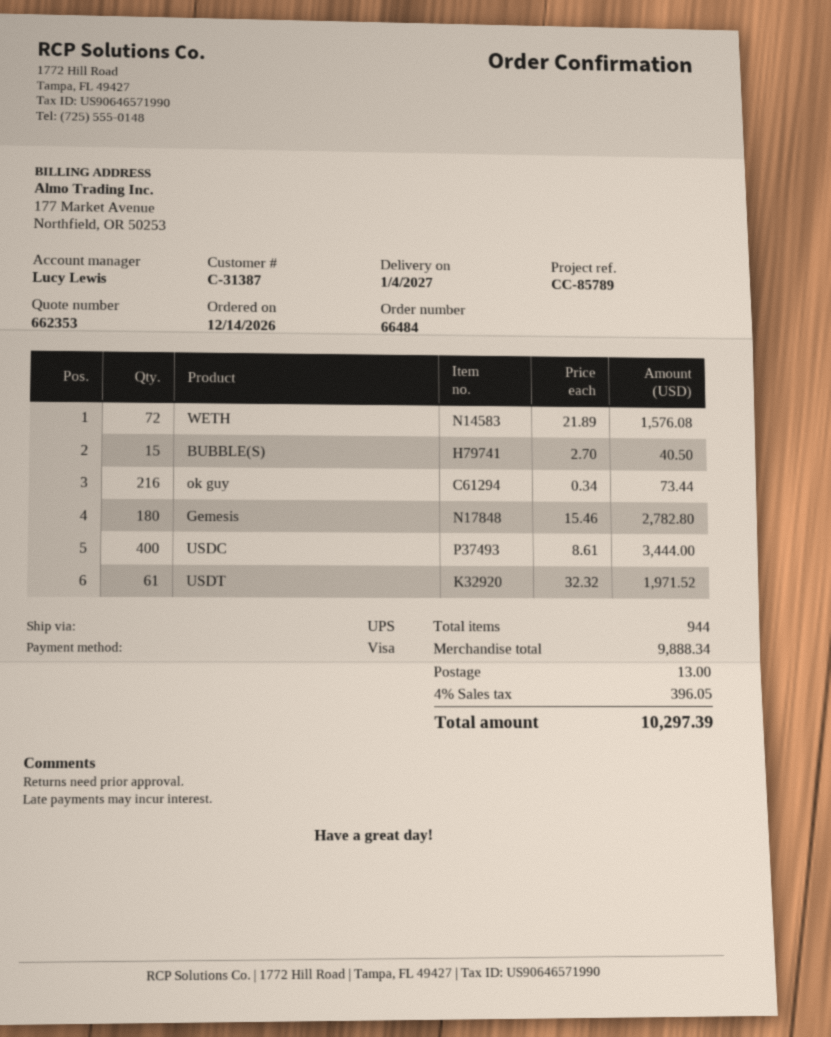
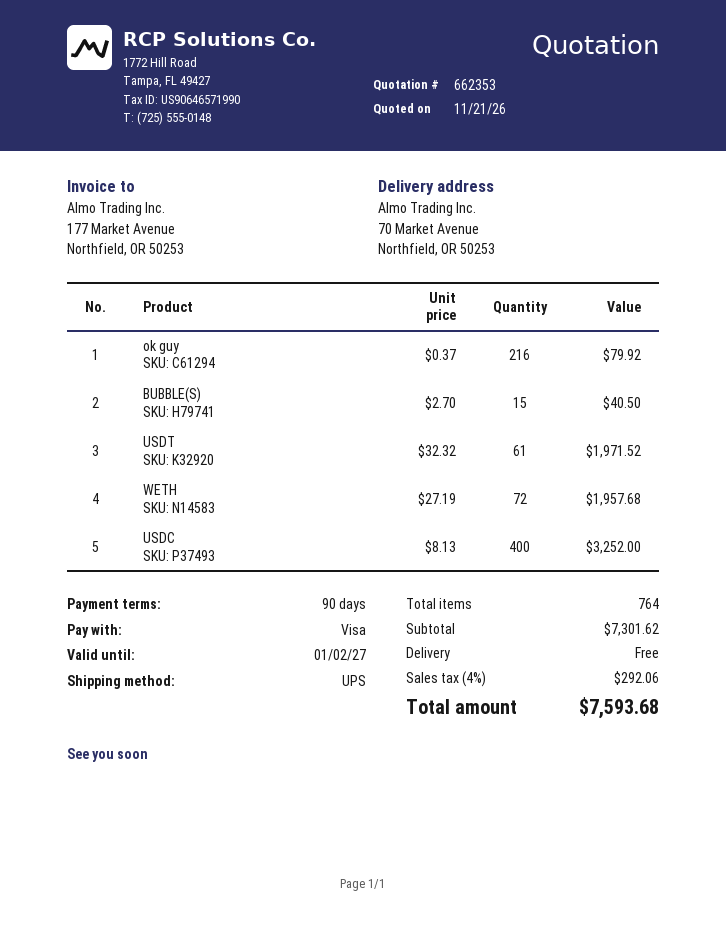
WETH: 72 x 21.89 = 1576.08 -> 72 x 27.19 = 1957.68
ok guy: 216 x 0.34 = 73.44 -> 216 x 0.37 = 79.92
Gemesis: 180 x 15.46 = 2782.80 -> none
USDC: 400 x 8.61 = 3444.00 -> 400 x 8.13 = 3252.00
total quantity: 944 -> 764
subtotal: 9888.34 -> 7301.62
shipping: 13.00 -> 0.00
tax: 4% = 396.05 -> 4% = 292.06
total: 10297.39 -> 7593.68

